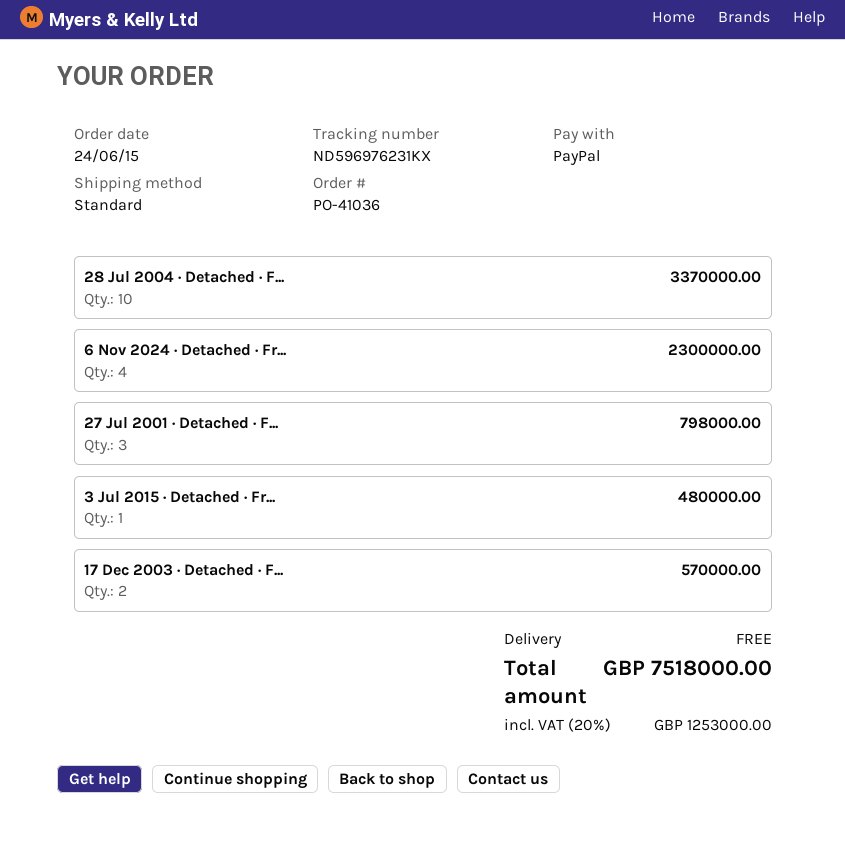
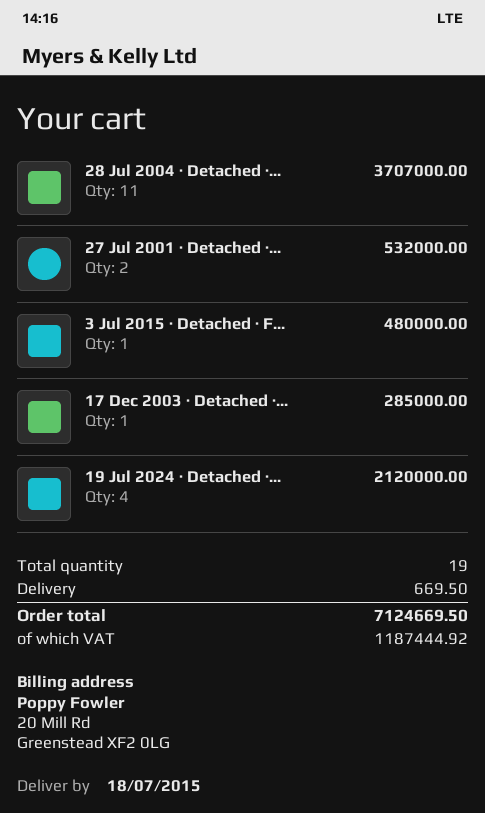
28 Jul 2004 · Detached · F...: 10 for 3370000.00 -> 11 for 3707000.00
6 Nov 2024 · Detached · Fr...: 4 for 2300000.00 -> none
27 Jul 2001 · Detached · F...: 3 for 798000.00 -> 2 for 532000.00
17 Dec 2003 · Detached · F...: 2 for 570000.00 -> 1 for 285000.00
19 Jul 2024 · Detached ·...: none -> 4 for 2120000.00
shipping: 0.00 -> 669.50
tax: 1253000.00 -> 1187444.92
total: 7518000.00 -> 7124669.50

